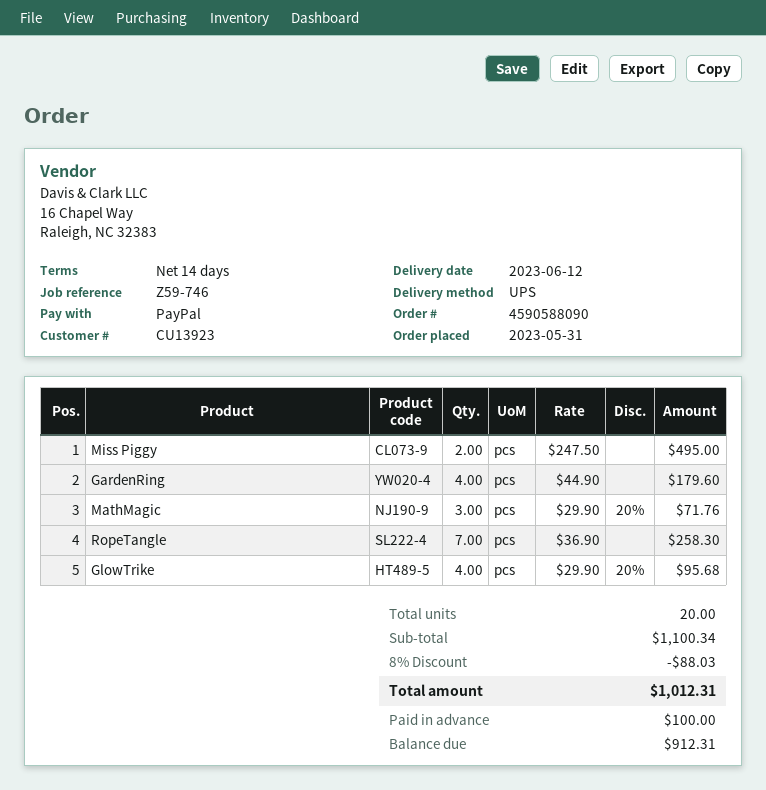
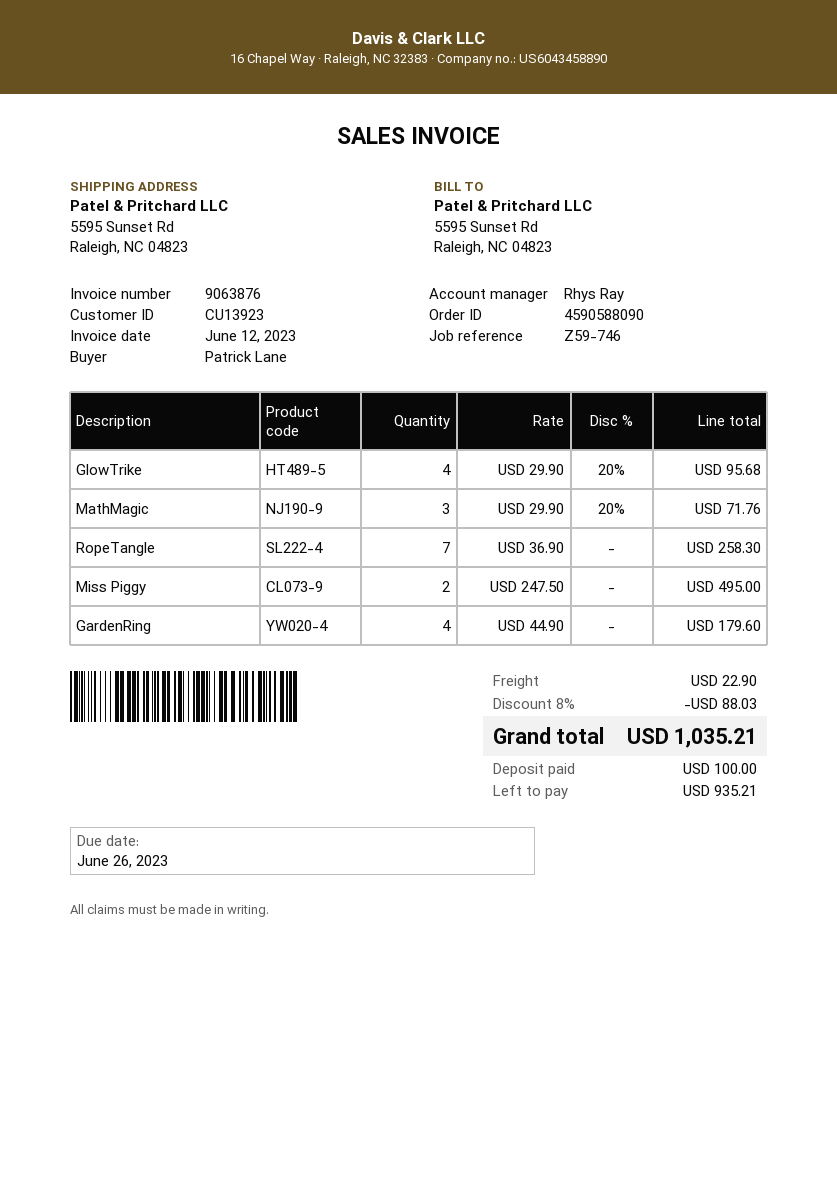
shipping: none -> 22.90
total: 1012.31 -> 1035.21
balance: 912.31 -> 935.21

